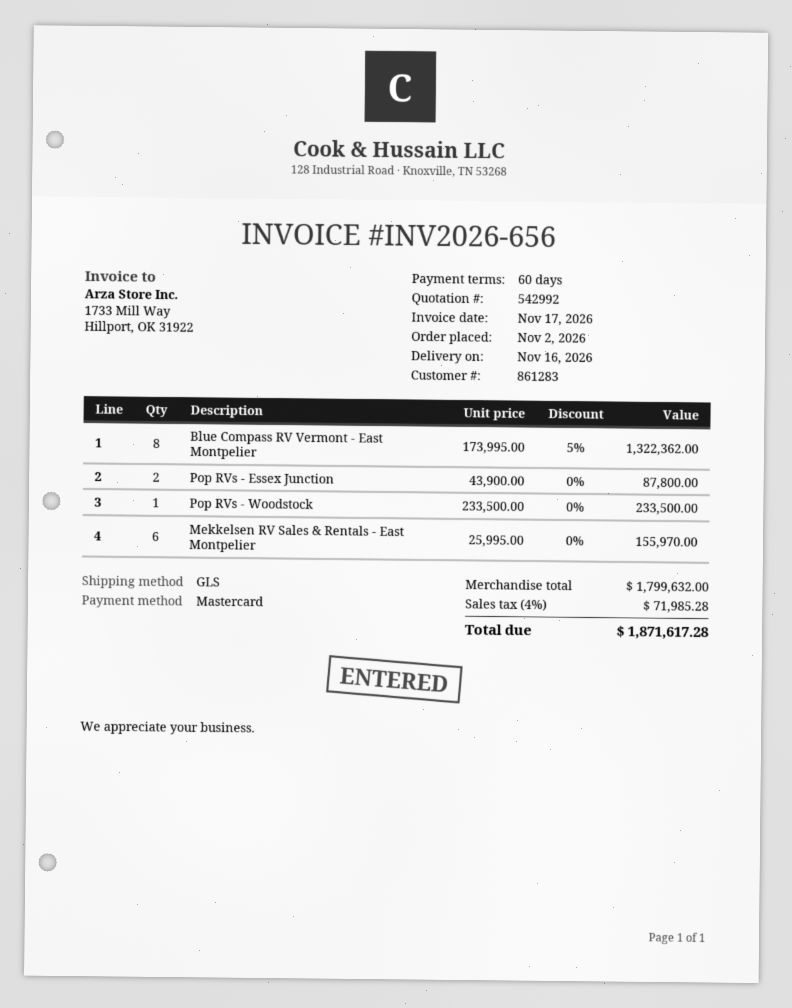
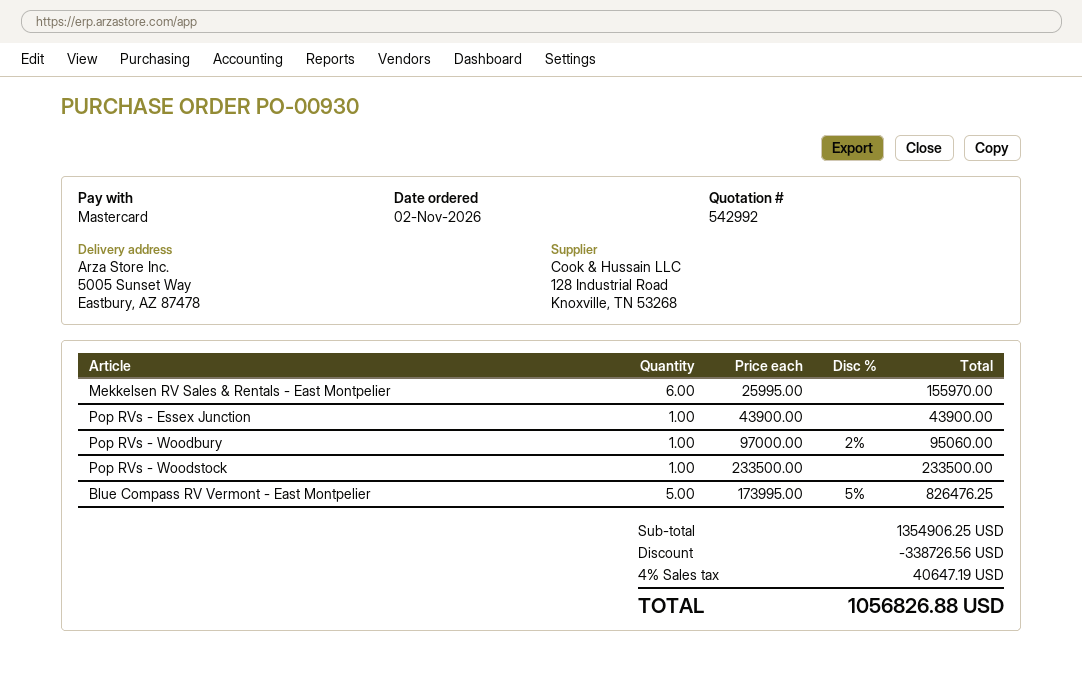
Blue Compass RV Vermont - East Montpelier: 8 x 173995.00 - 5% = 1322362.00 -> 5 x 173995.00 - 5% = 826476.25
Pop RVs - Essex Junction: 2 x 43900.00 = 87800.00 -> 1 x 43900.00 = 43900.00
Pop RVs - Woodbury: none -> 1 x 97000.00 - 2% = 95060.00
subtotal: 1799632.00 -> 1354906.25
discount: none -> 338726.56
tax: 4% = 71985.28 -> 4% = 40647.19
total: 1871617.28 -> 1056826.88

